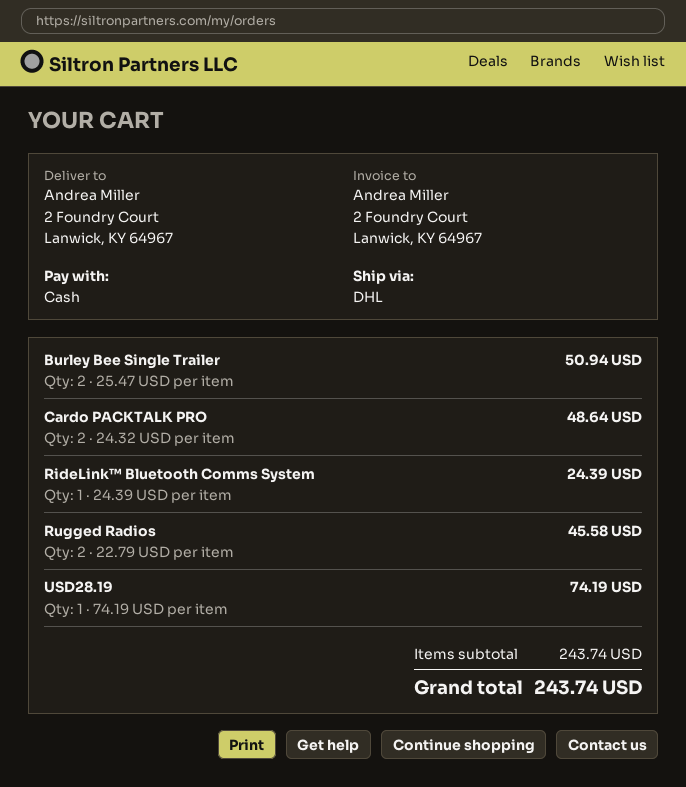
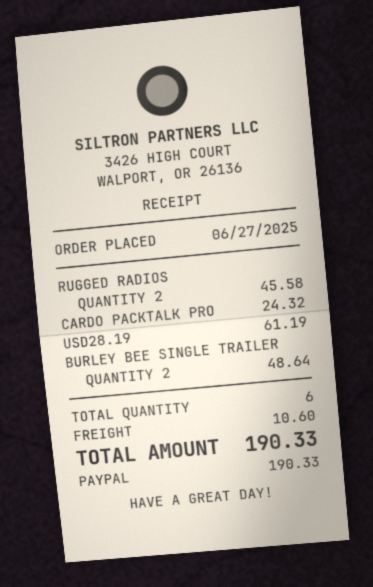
payment method: cash -> PayPal
Burley Bee Single Trailer: 2 for 50.94 -> 2 for 48.64
Cardo PACKTALK PRO: 2 for 48.64 -> 1 for 24.32
RideLink™ Bluetooth Comms System: 1 for 24.39 -> none
USD28.19: 1 for 74.19 -> 1 for 61.19
shipping: none -> 10.60
total: 243.74 -> 190.33

